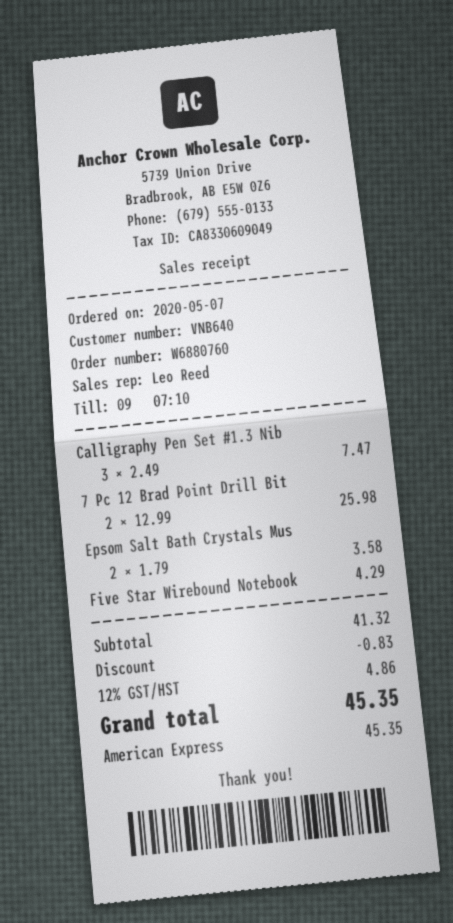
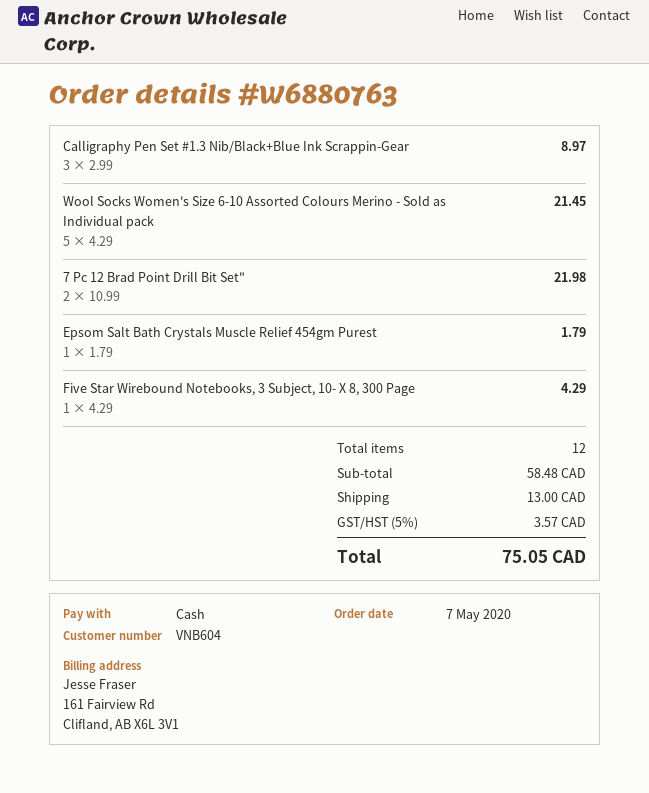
order number: W6880760 -> W6880763
customer number: VNB640 -> VNB604
payment method: American Express -> cash
Calligraphy Pen Set #1.3 Nib: 3 x 2.49 = 7.47 -> 3 x 2.99 = 8.97
7 Pc 12 Brad Point Drill Bit: 2 x 12.99 = 25.98 -> 2 x 10.99 = 21.98
Epsom Salt Bath Crystals Mus: 2 x 1.79 = 3.58 -> 1 x 1.79 = 1.79
Wool Socks Women's Size 6-10 Assorted Colours Merino - Sold as Individual pack: none -> 5 x 4.29 = 21.45
subtotal: 41.32 -> 58.48
discount: 0.83 -> none
shipping: none -> 13.00
tax: 12% = 4.86 -> 5% = 3.57
total: 45.35 -> 75.05

